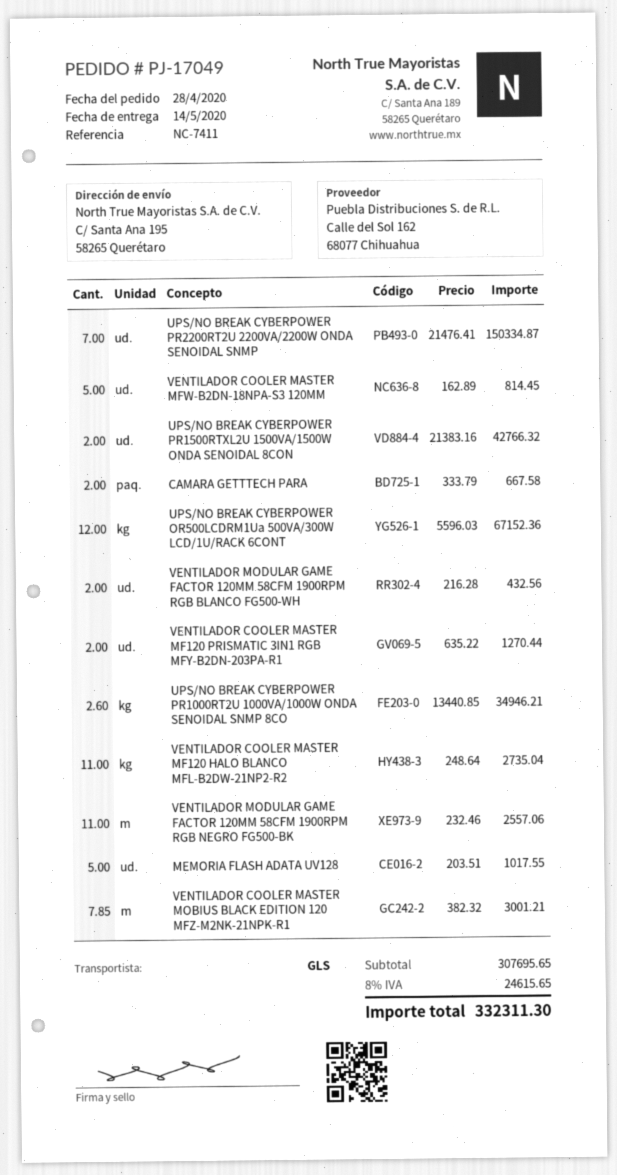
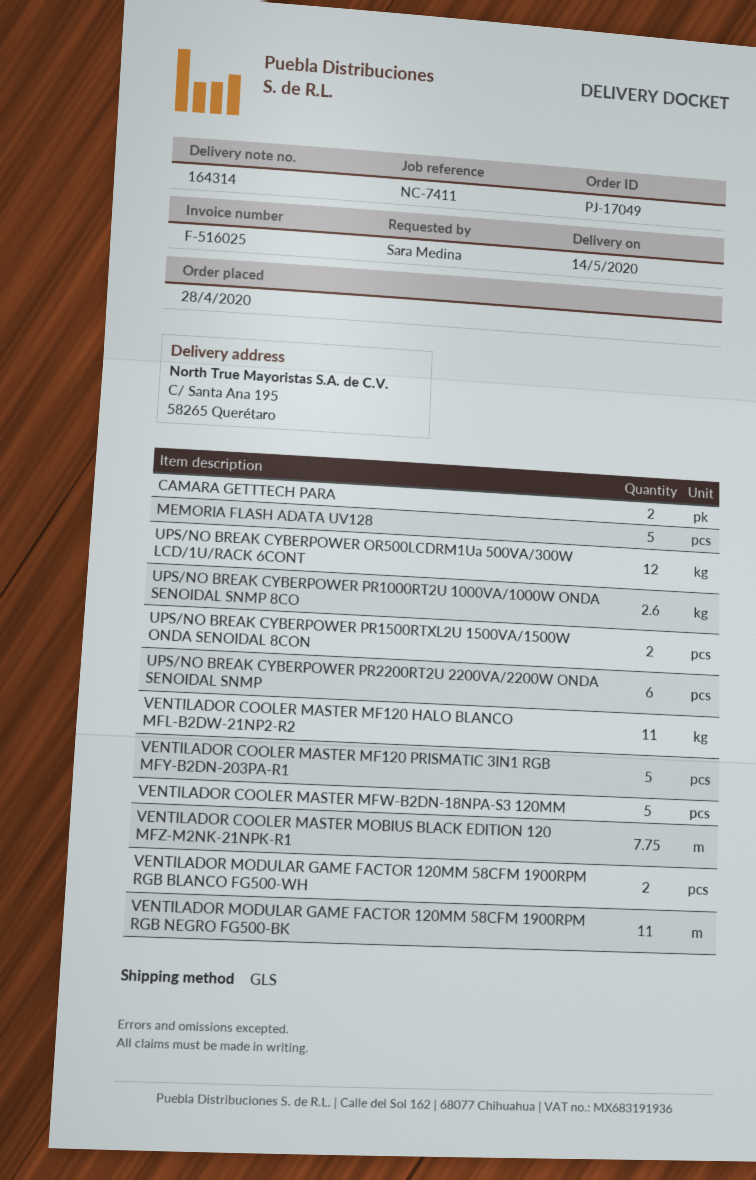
UPS/NO BREAK CYBERPOWER PR2200RT2U 2200VA/2200W ONDA SENOIDAL SNMP: 7 -> 6
VENTILADOR COOLER MASTER MF120 PRISMATIC 3IN1 RGB MFY-B2DN-203PA-R1: 2 -> 5
VENTILADOR COOLER MASTER MOBIUS BLACK EDITION 120 MFZ-M2NK-21NPK-R1: 7.85 -> 7.75

